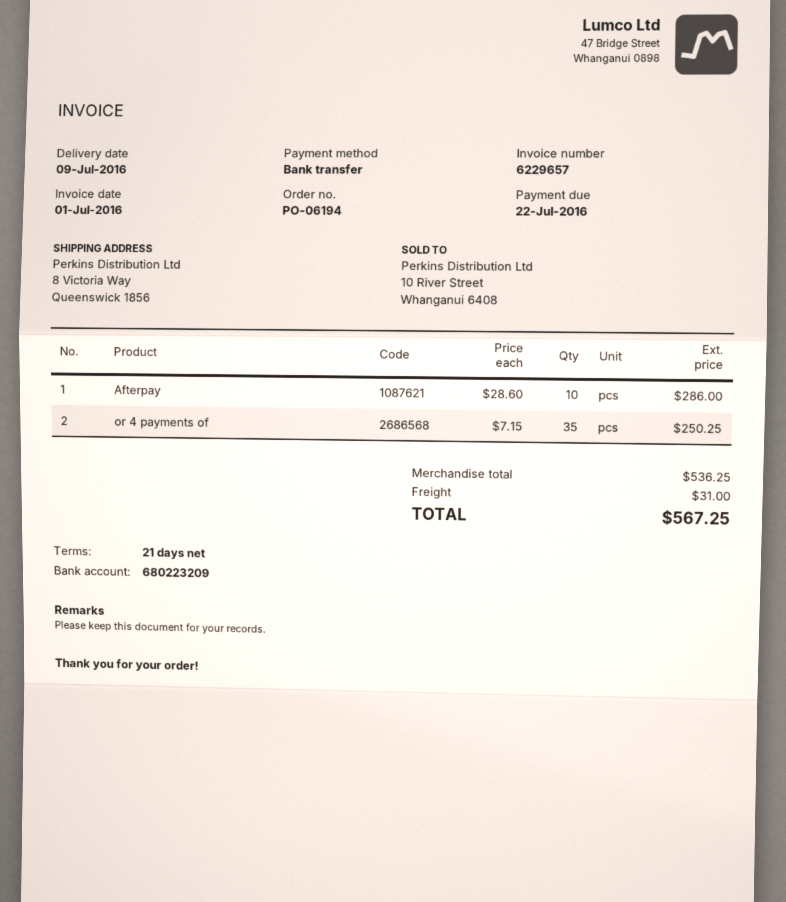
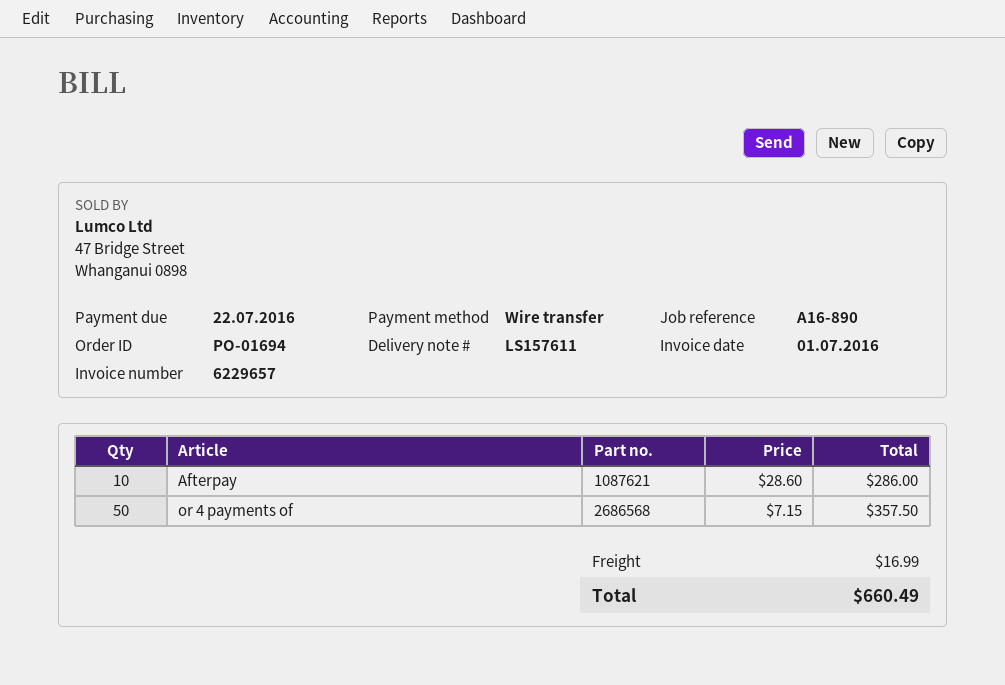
order number: PO-06194 -> PO-01694
or 4 payments of: 35 x 7.15 = 250.25 -> 50 x 7.15 = 357.50
shipping: 31.00 -> 16.99
total: 567.25 -> 660.49

